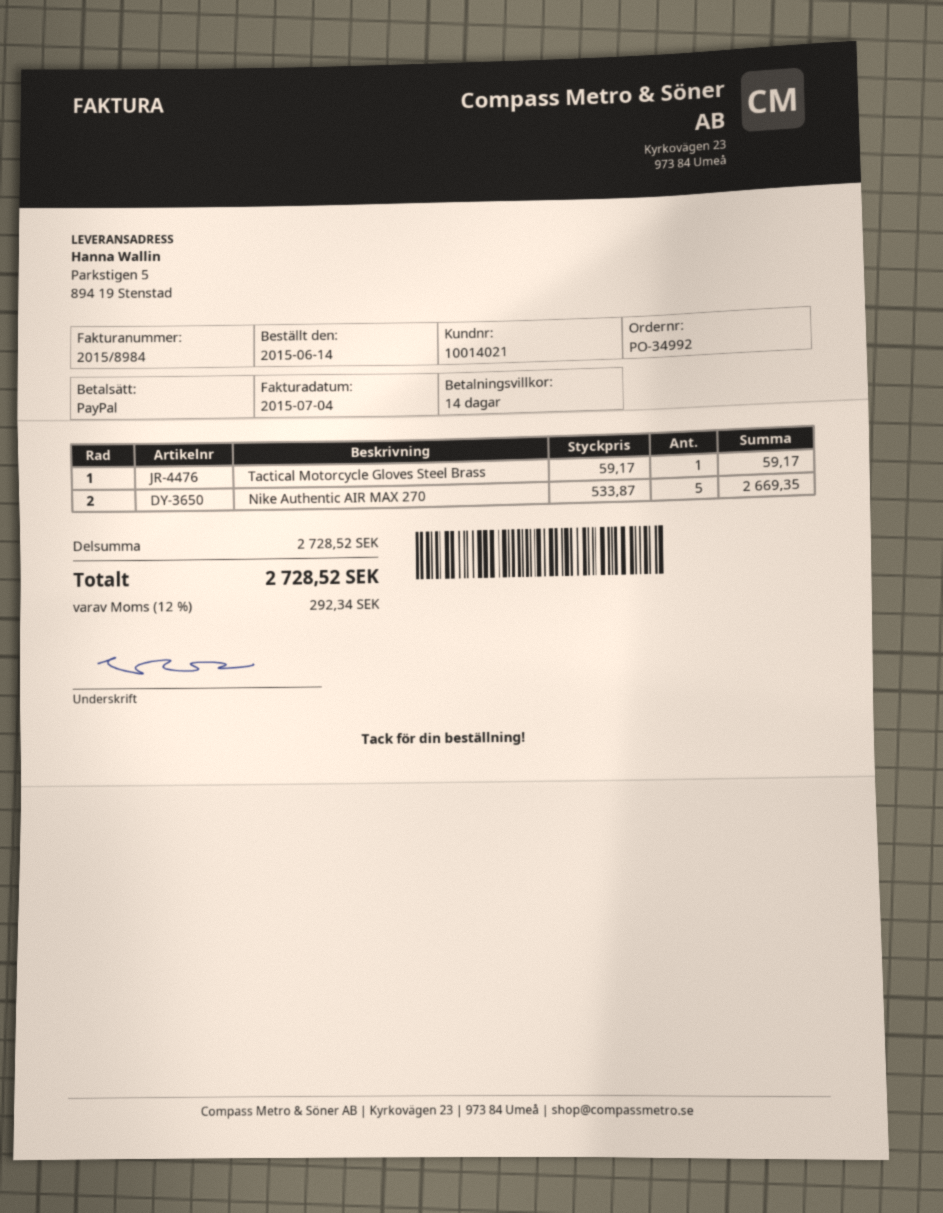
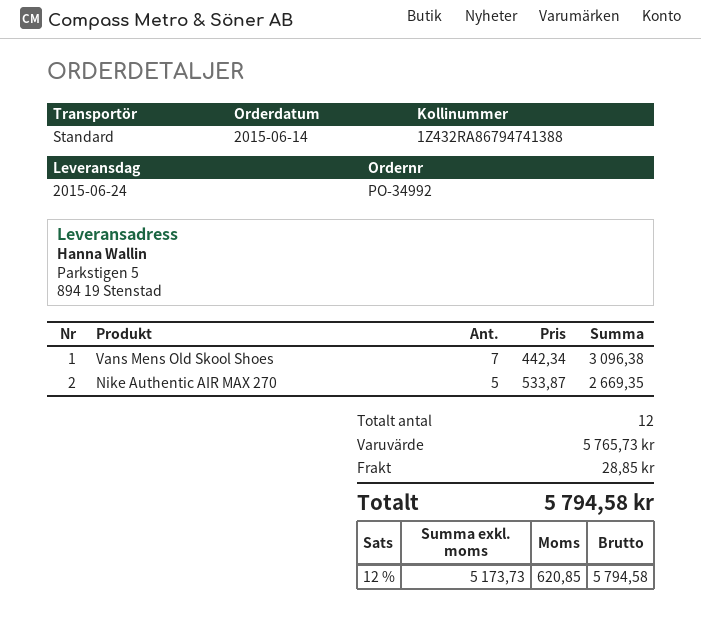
Tactical Motorcycle Gloves Steel Brass: 1 x 59.17 = 59.17 -> none
Vans Mens Old Skool Shoes: none -> 7 x 442.34 = 3096.38
subtotal: 2728.52 -> 5765.73
shipping: none -> 28.85
tax: 12% = 292.34 -> 12% = 620.85
total: 2728.52 -> 5794.58

